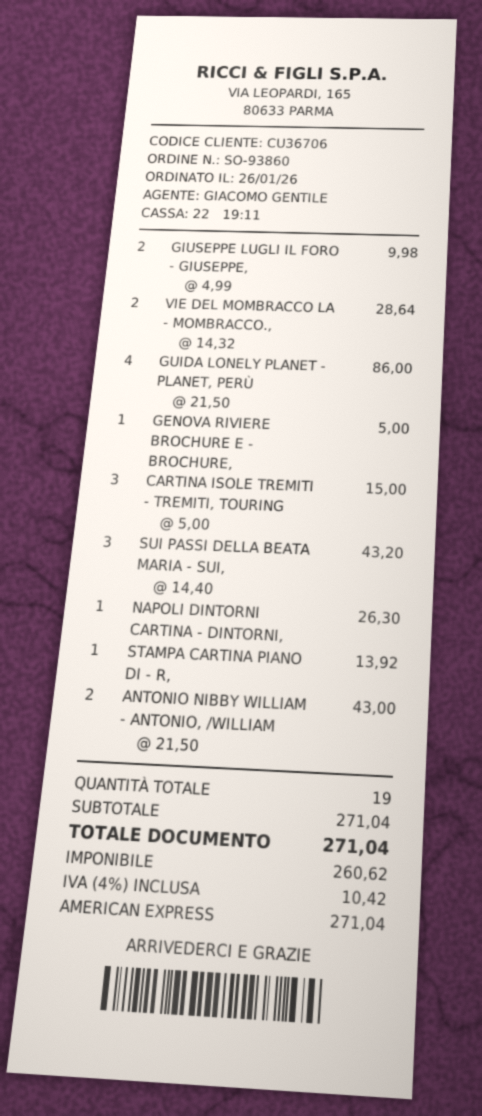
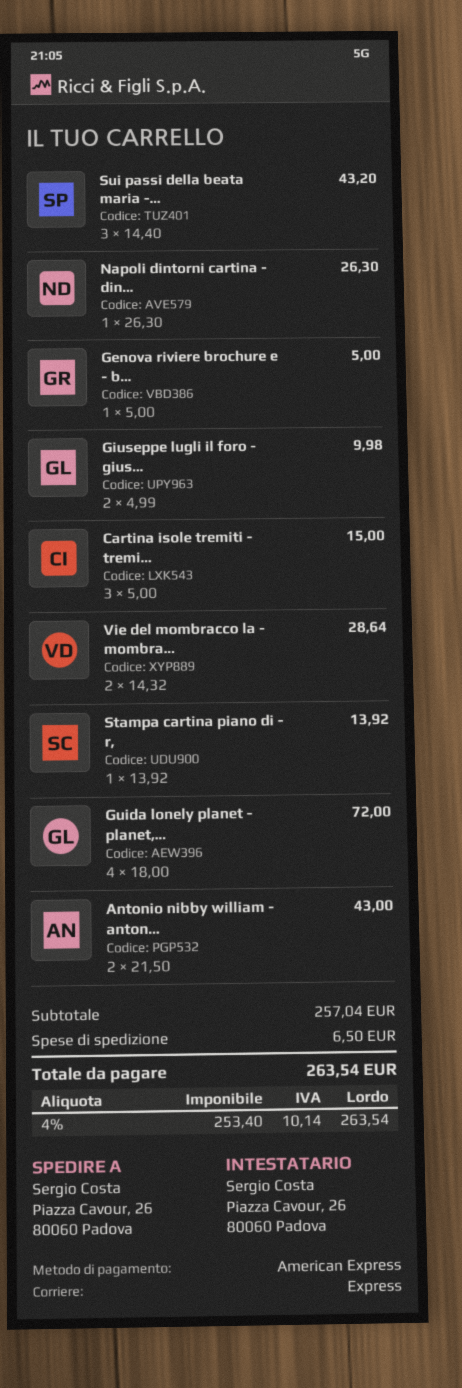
GUIDA LONELY PLANET - PLANET, PERÙ: 4 x 21.50 = 86.00 -> 4 x 18.00 = 72.00
subtotal: 271.04 -> 257.04
shipping: none -> 6.50
net: 260.62 -> 253.40
tax: 4% = 10.42 -> 4% = 10.14
total: 271.04 -> 263.54

